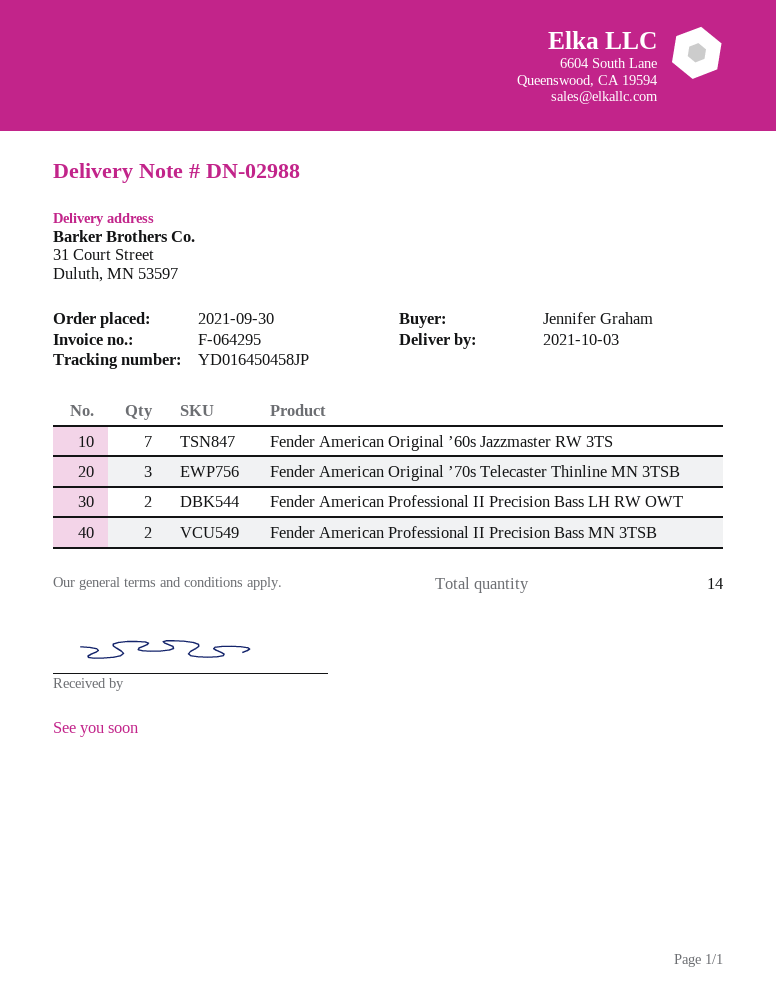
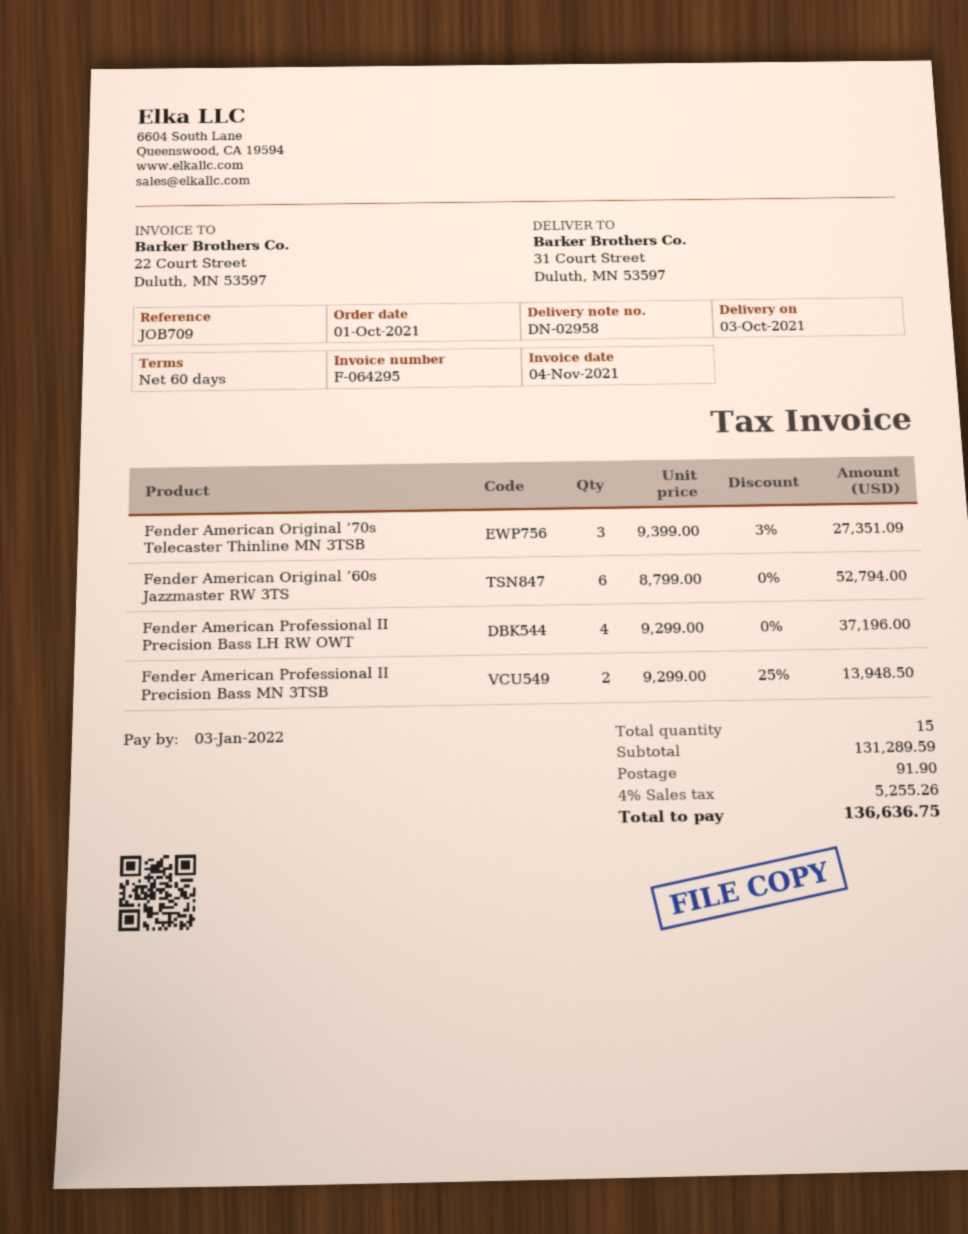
order date: 2021-09-30 -> 2021-10-01
delivery note number: DN-02988 -> DN-02958
Fender American Original ’60s Jazzmaster RW 3TS: 7 -> 6
Fender American Professional II Precision Bass LH RW OWT: 2 -> 4
total quantity: 14 -> 15

